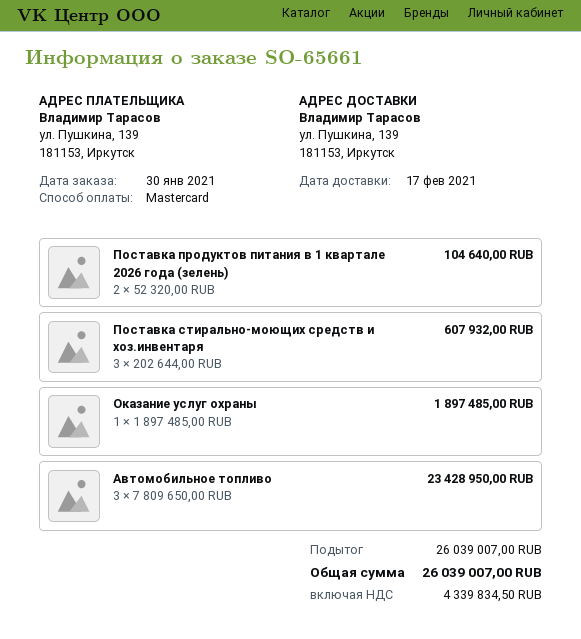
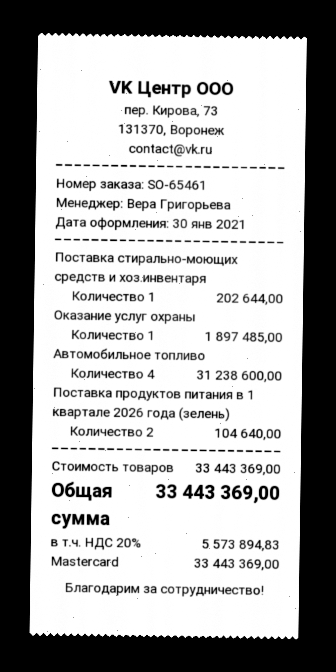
order number: SO-65661 -> SO-65461
Поставка стирально-моющих средств и хоз.инвентаря: 3 for 607932.00 -> 1 for 202644.00
Автомобильное топливо: 3 for 23428950.00 -> 4 for 31238600.00
subtotal: 26039007.00 -> 33443369.00
tax: 4339834.50 -> 5573894.83
total: 26039007.00 -> 33443369.00

